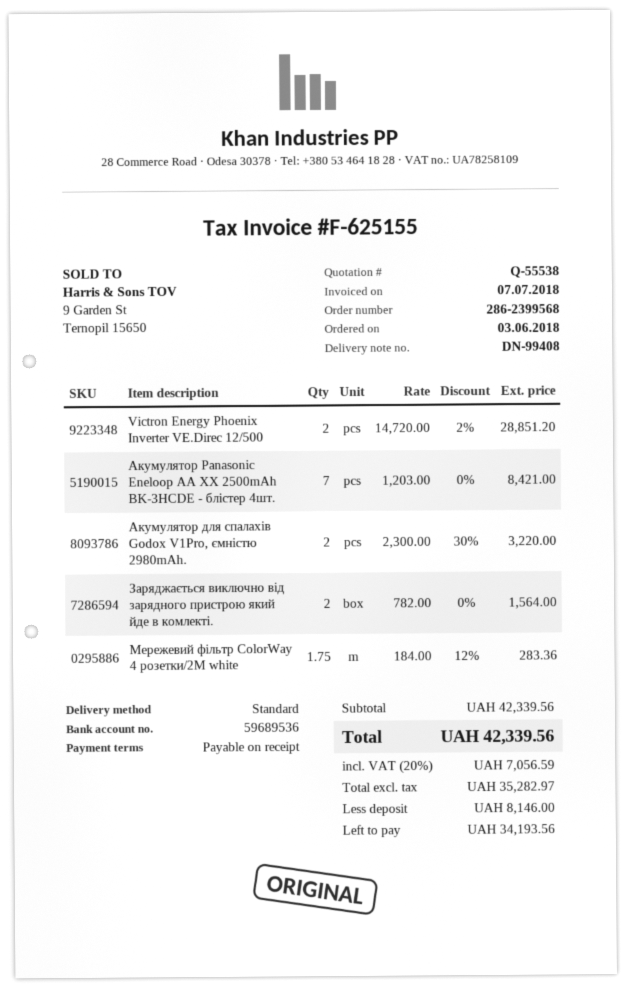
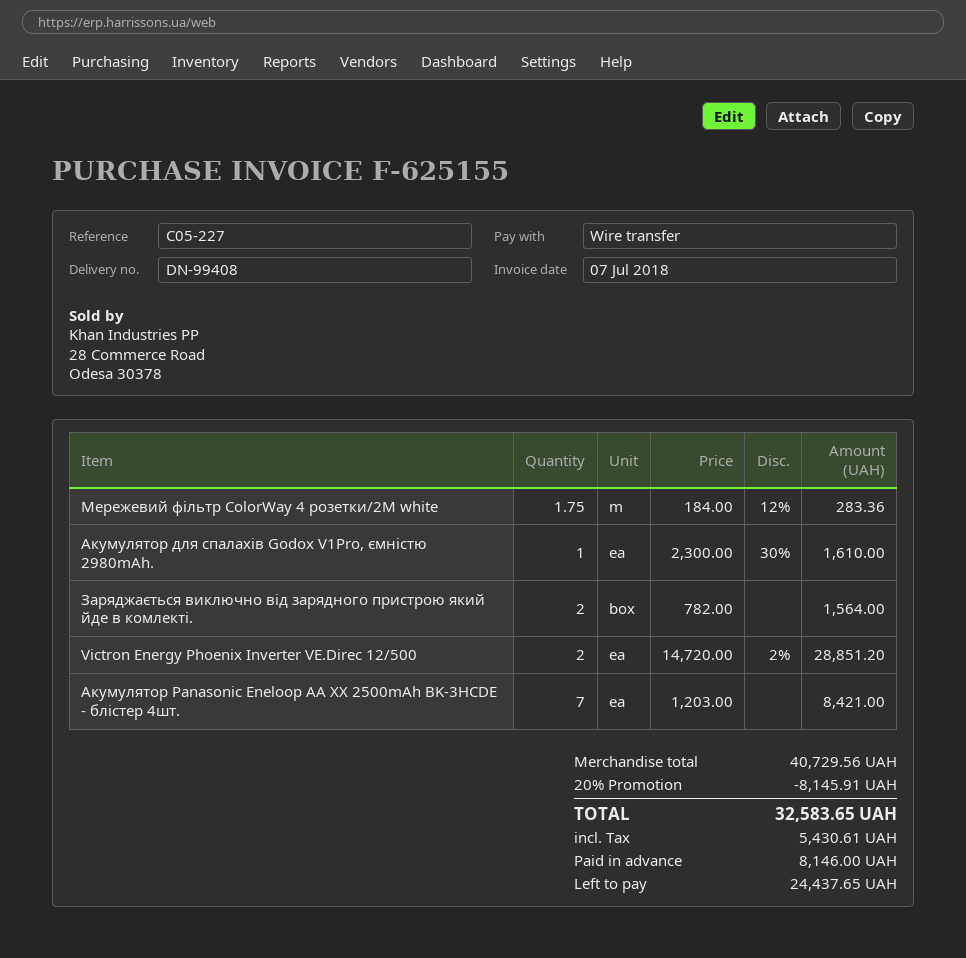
Акумулятор для спалахів Godox V1Pro, ємністю 2980mAh.: 2 x 2300.00 - 30% = 3220.00 -> 1 x 2300.00 - 30% = 1610.00
subtotal: 42339.56 -> 40729.56
discount: none -> 20% = 8145.91
tax: 7056.59 -> 5430.61
total: 42339.56 -> 32583.65
balance: 34193.56 -> 24437.65

